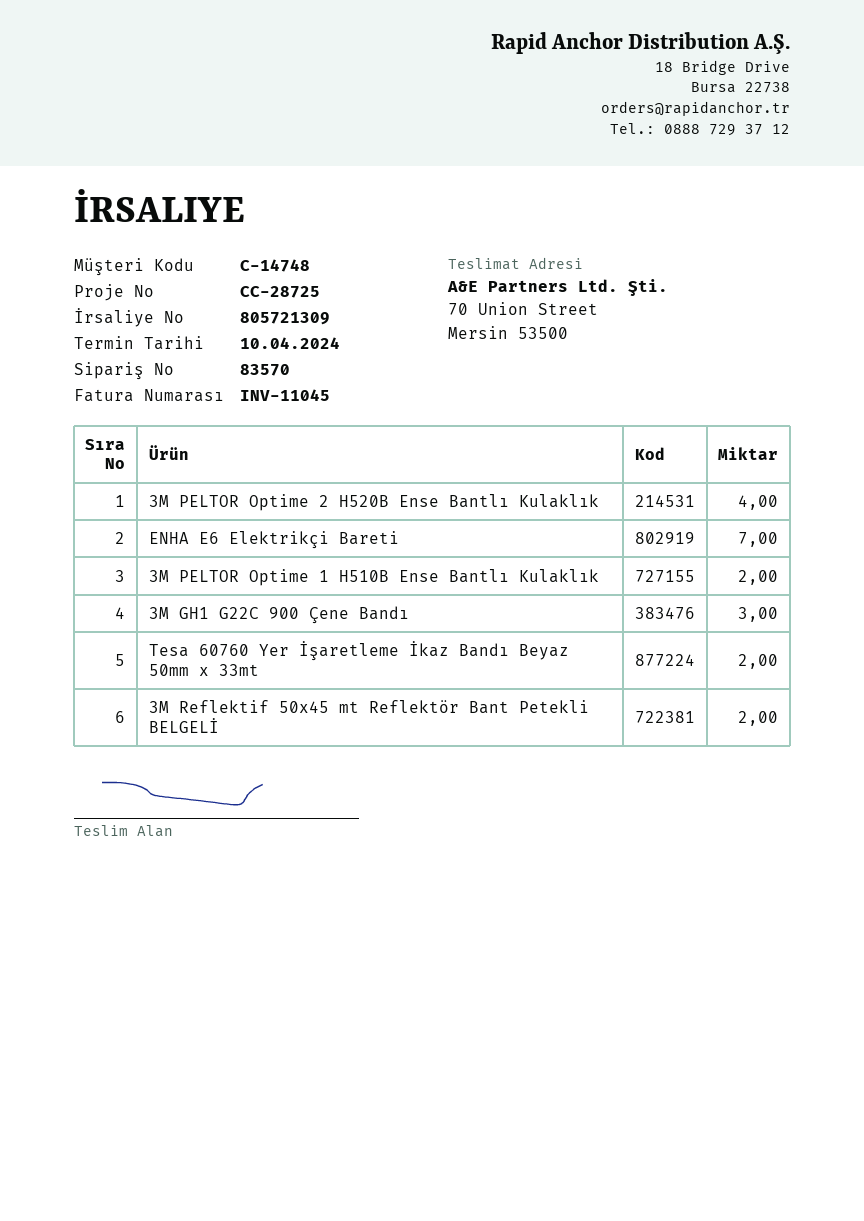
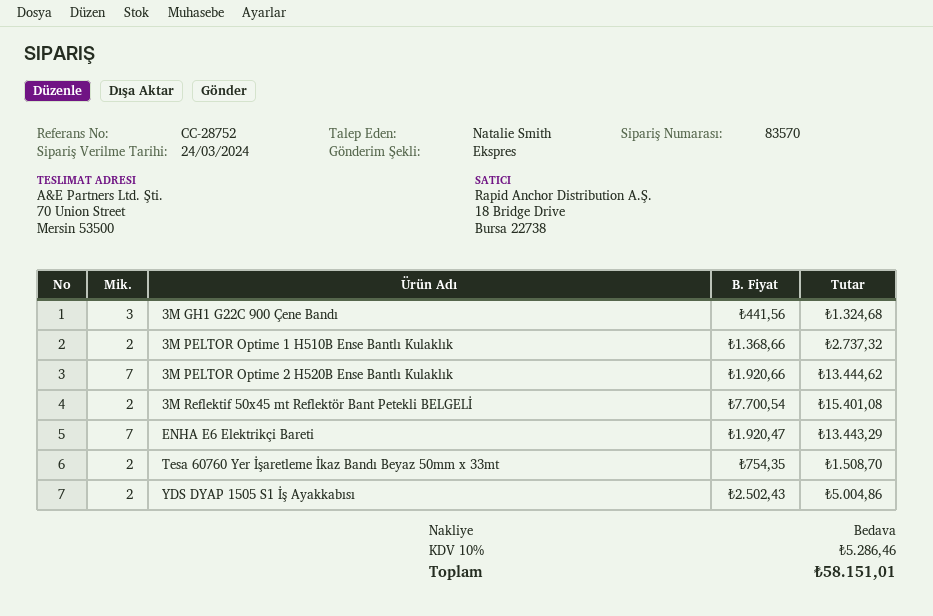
reference: CC-28725 -> CC-28752
3M PELTOR Optime 2 H520B Ense Bantlı Kulaklık: 4 -> 7
YDS DYAP 1505 S1 İş Ayakkabısı: none -> 2

